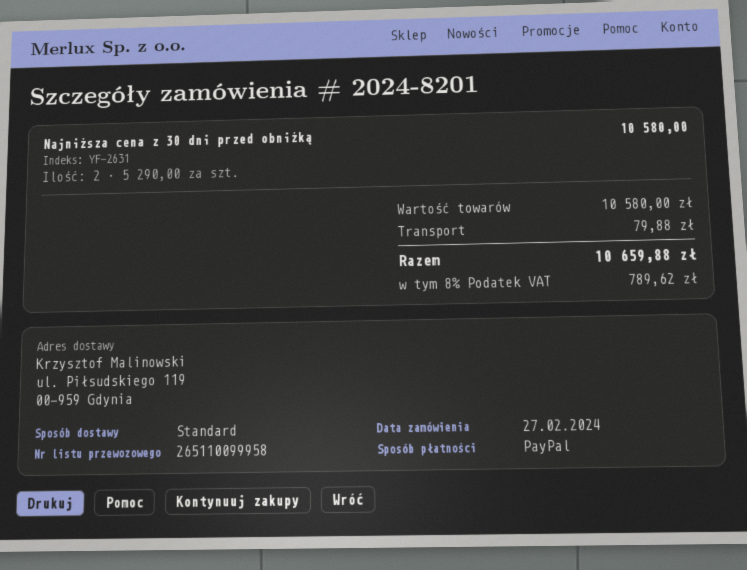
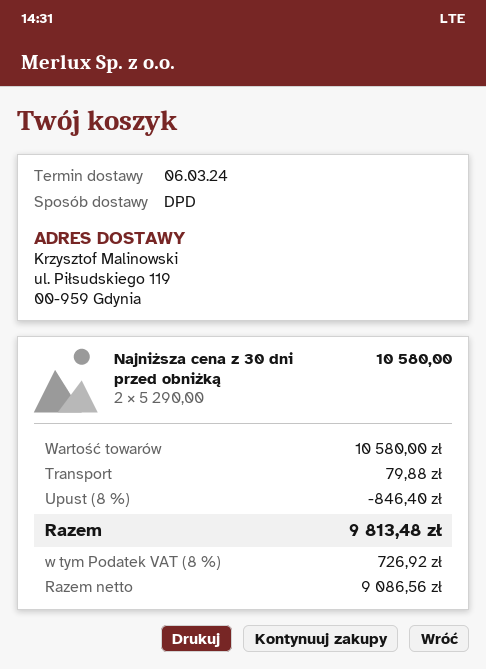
shipping method: standard -> DPD
discount: none -> 8% = 846.40
tax: 8% = 789.62 -> 8% = 726.92
total: 10659.88 -> 9813.48

